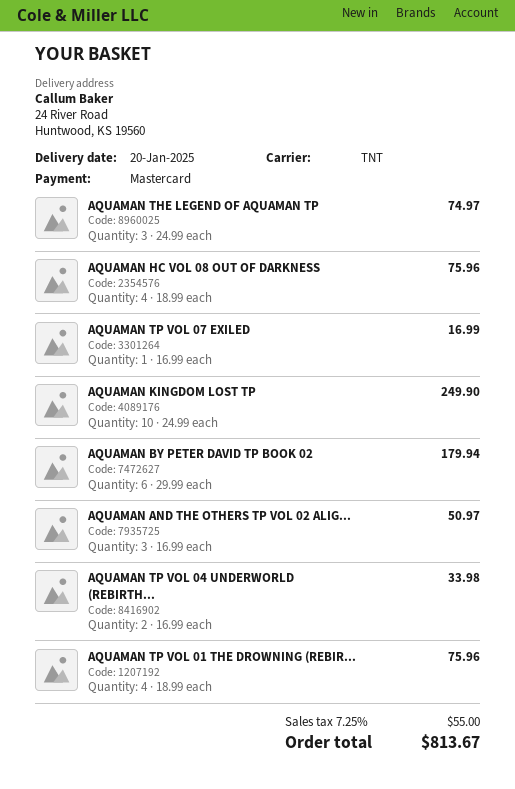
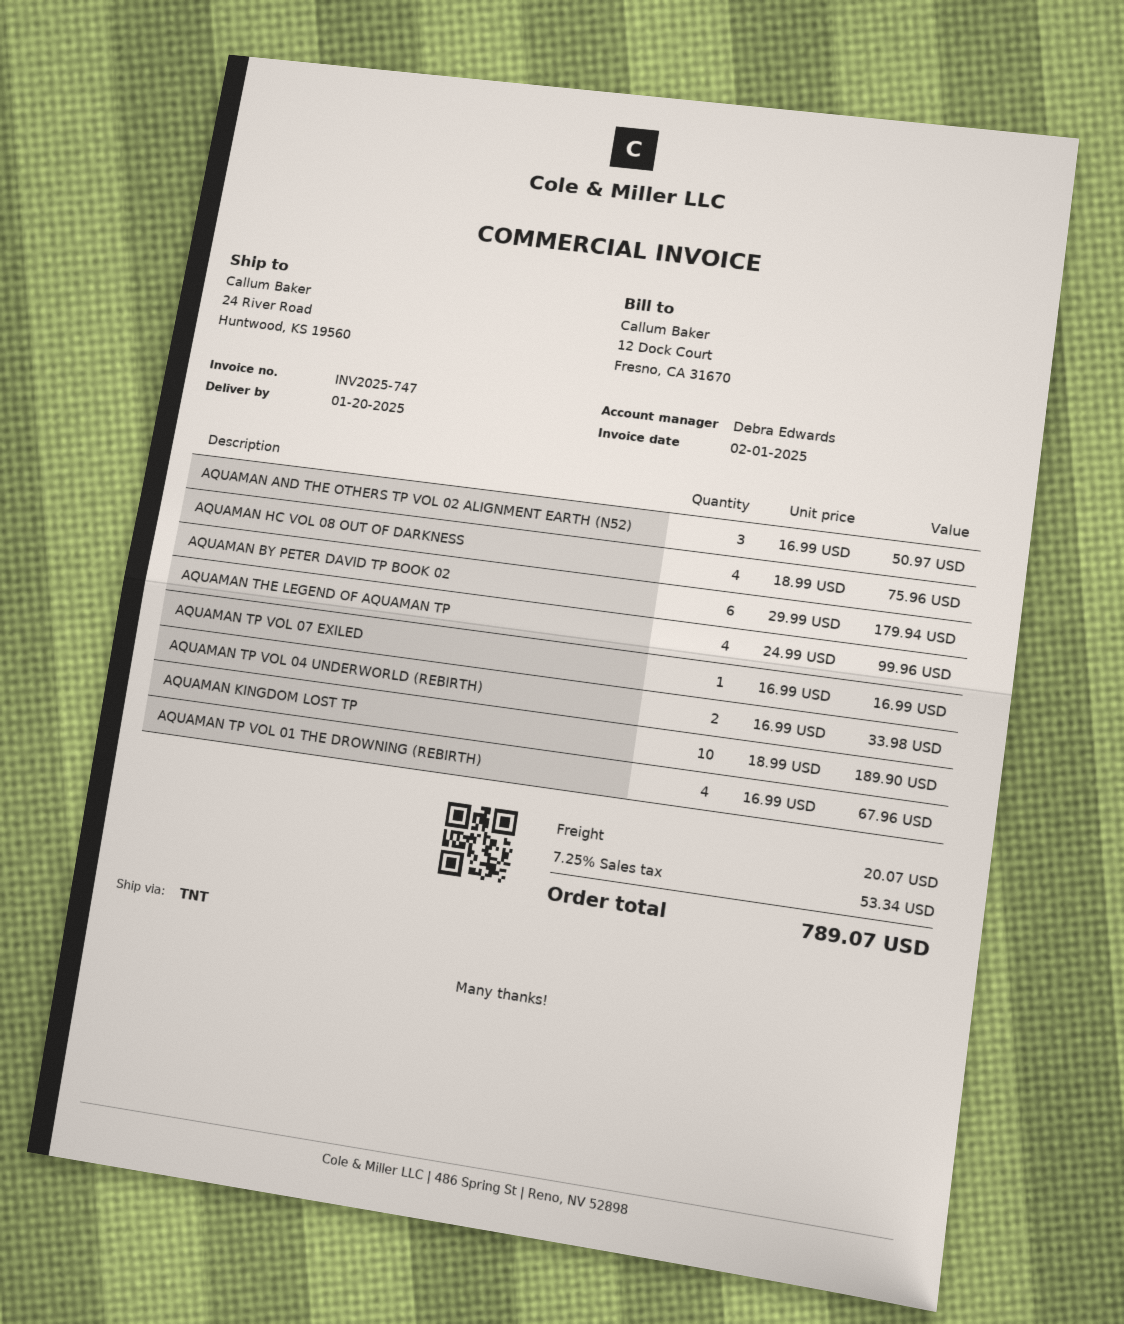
AQUAMAN THE LEGEND OF AQUAMAN TP: 3 x 24.99 = 74.97 -> 4 x 24.99 = 99.96
AQUAMAN KINGDOM LOST TP: 10 x 24.99 = 249.90 -> 10 x 18.99 = 189.90
AQUAMAN TP VOL 01 THE DROWNING (REBIR...: 4 x 18.99 = 75.96 -> 4 x 16.99 = 67.96
shipping: none -> 20.07
tax: 7.25% = 55.00 -> 7.25% = 53.34
total: 813.67 -> 789.07

